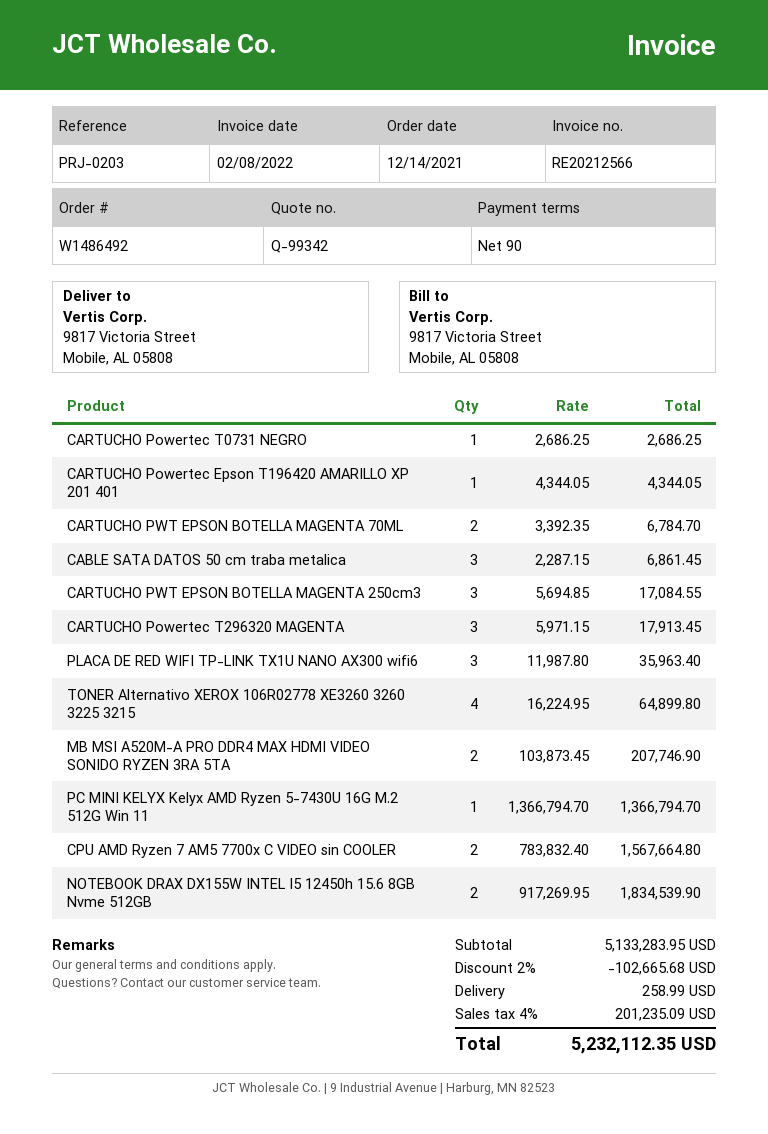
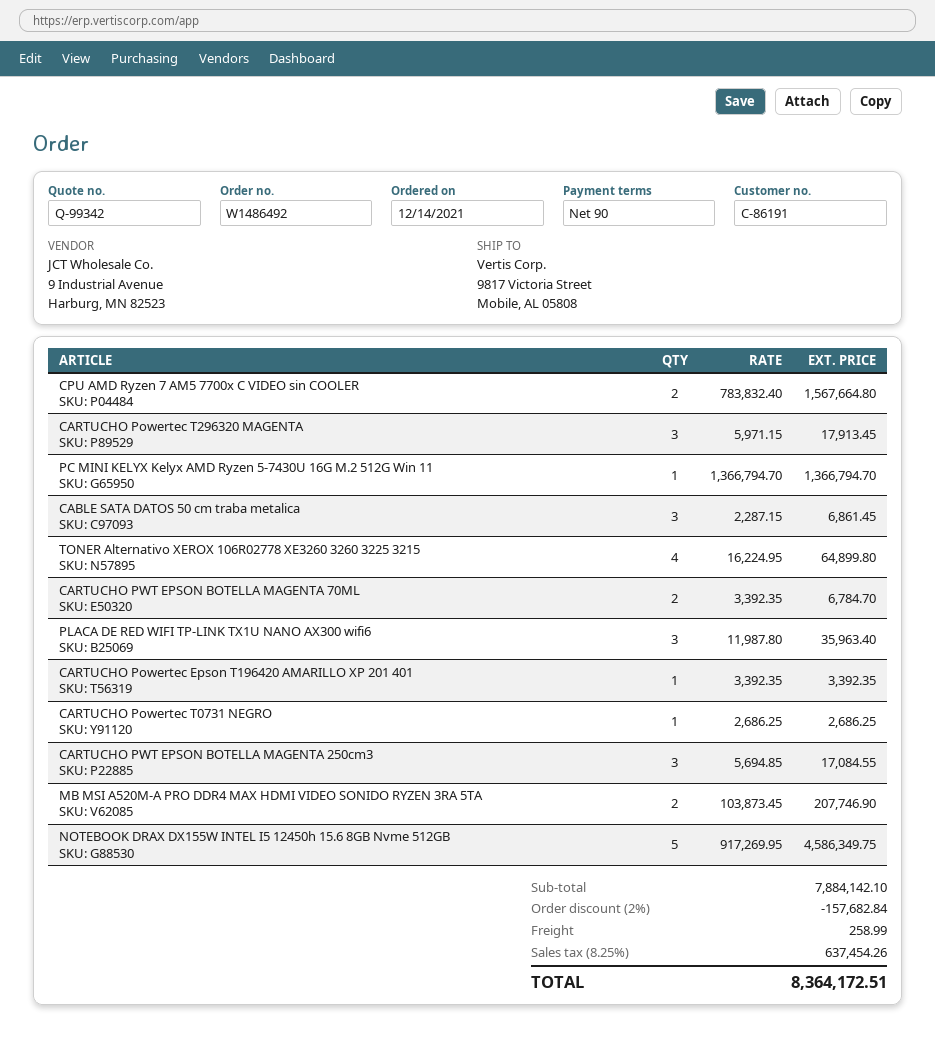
CARTUCHO Powertec Epson T196420 AMARILLO XP 201 401: 1 x 4344.05 = 4344.05 -> 1 x 3392.35 = 3392.35
NOTEBOOK DRAX DX155W INTEL I5 12450h 15.6 8GB Nvme 512GB: 2 x 917269.95 = 1834539.90 -> 5 x 917269.95 = 4586349.75
subtotal: 5133283.95 -> 7884142.10
discount: 2% = 102665.68 -> 2% = 157682.84
tax: 4% = 201235.09 -> 8.25% = 637454.26
total: 5232112.35 -> 8364172.51

